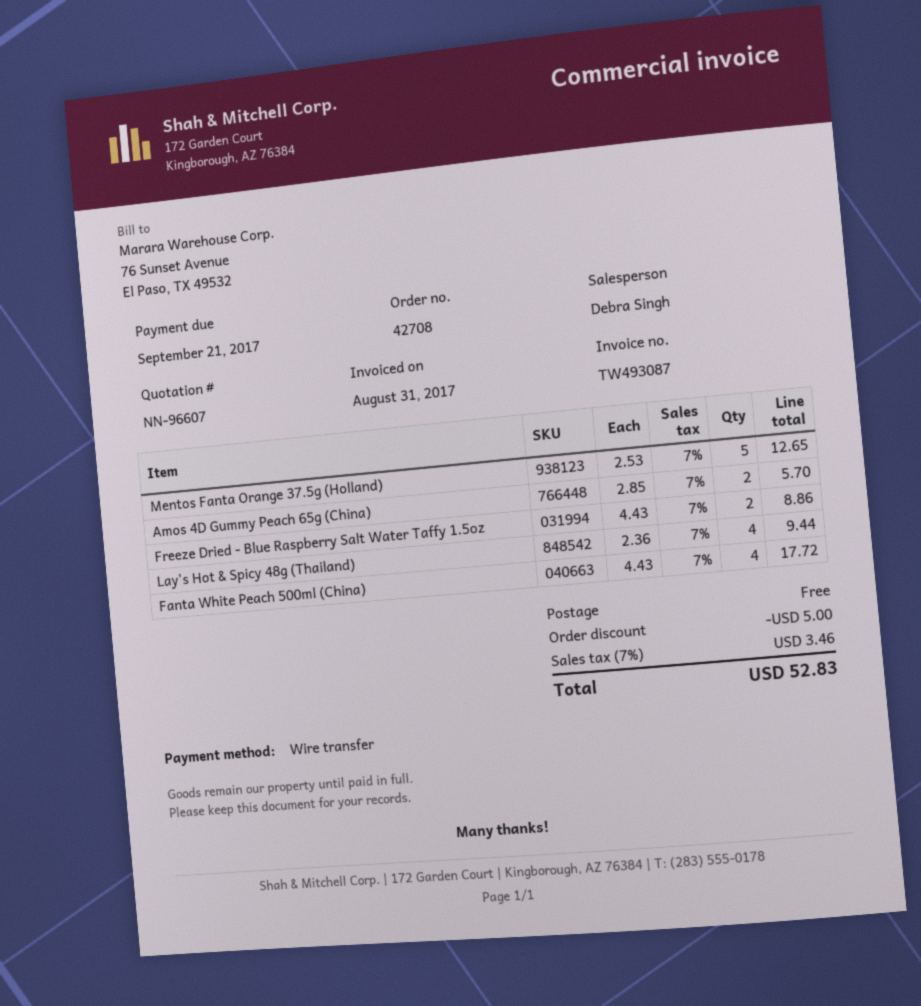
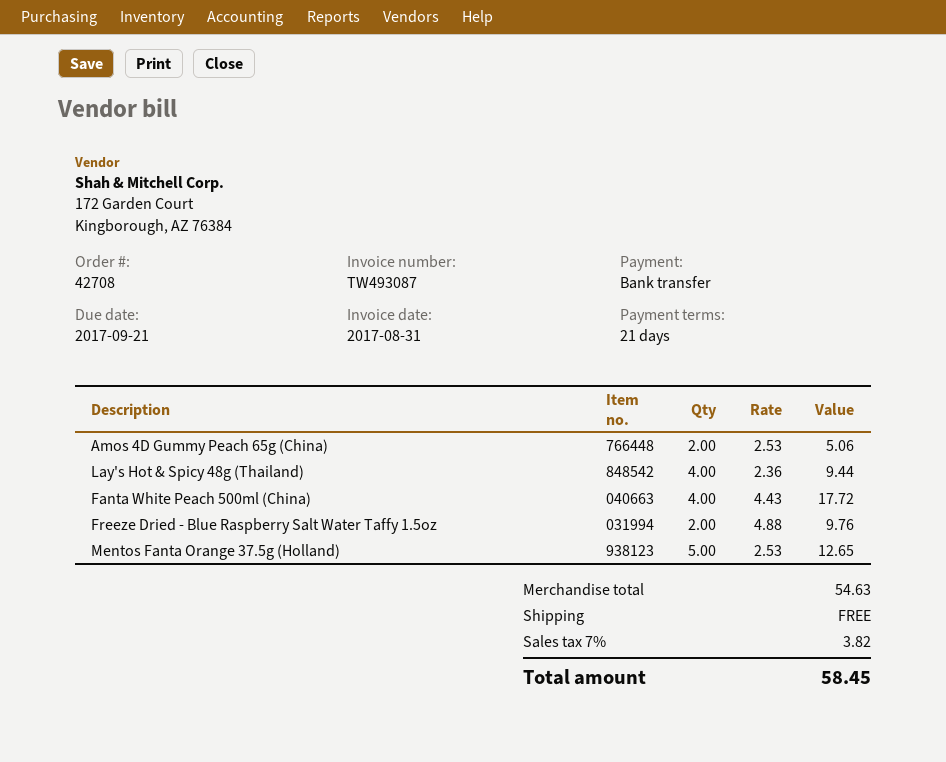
Amos 4D Gummy Peach 65g (China): 2 x 2.85 = 5.70 -> 2 x 2.53 = 5.06
Freeze Dried - Blue Raspberry Salt Water Taffy 1.5oz: 2 x 4.43 = 8.86 -> 2 x 4.88 = 9.76
discount: 5.00 -> none
tax: 7% = 3.46 -> 7% = 3.82
total: 52.83 -> 58.45

